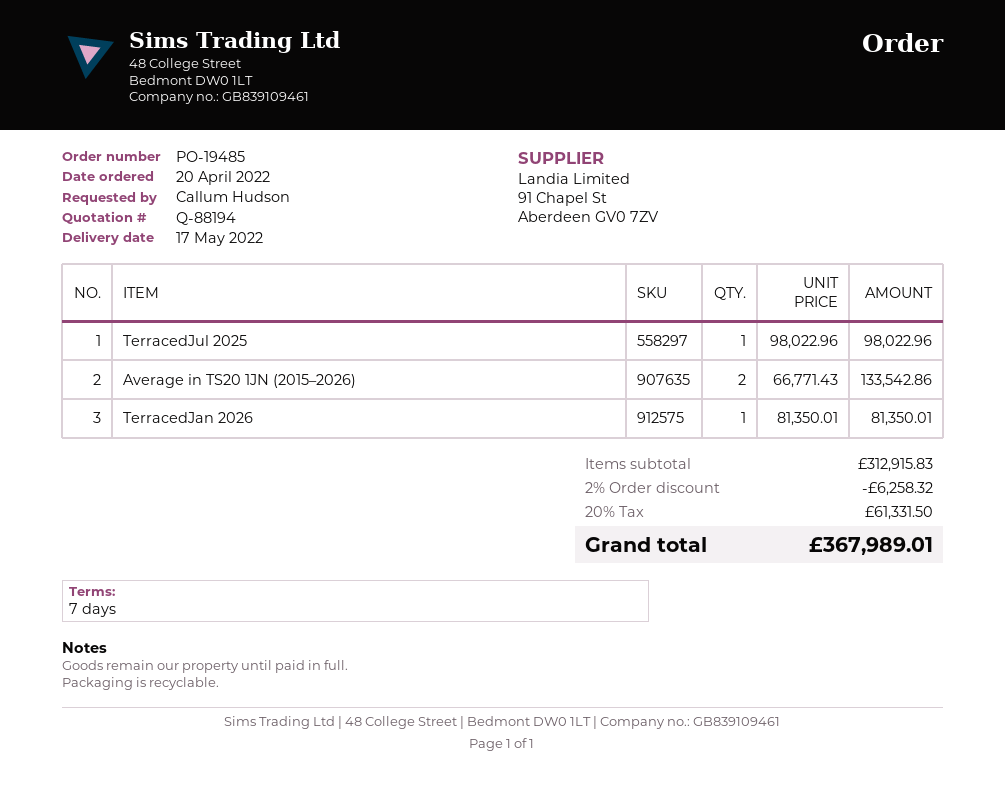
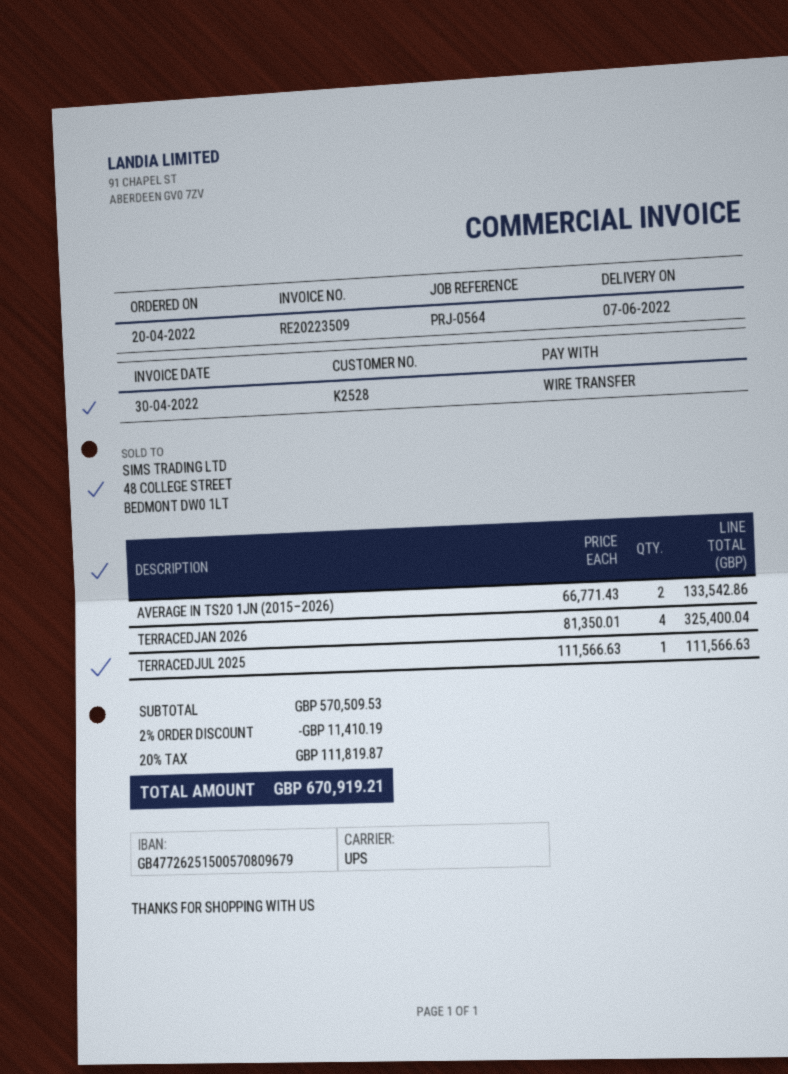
delivery date: 2022-05-17 -> 2022-06-07
TerracedJul 2025: 1 x 98022.96 = 98022.96 -> 1 x 111566.63 = 111566.63
TerracedJan 2026: 1 x 81350.01 = 81350.01 -> 4 x 81350.01 = 325400.04
subtotal: 312915.83 -> 570509.53
discount: 2% = 6258.32 -> 2% = 11410.19
tax: 20% = 61331.50 -> 20% = 111819.87
total: 367989.01 -> 670919.21

